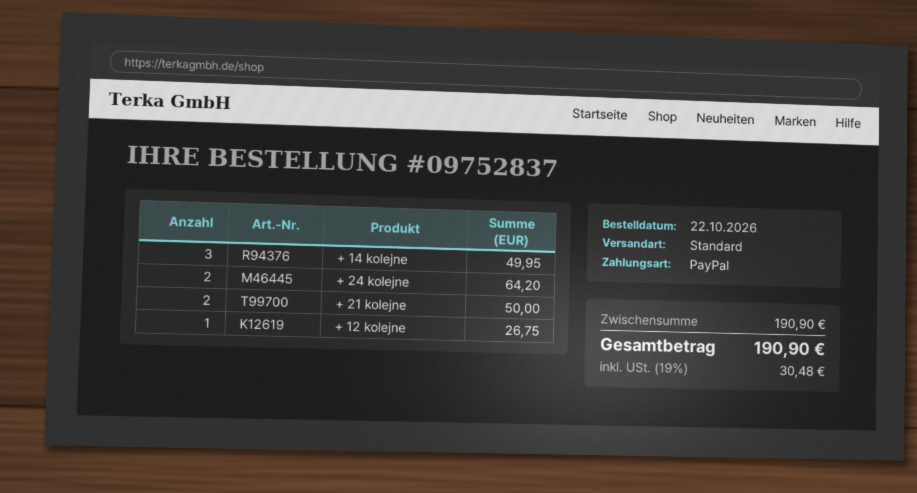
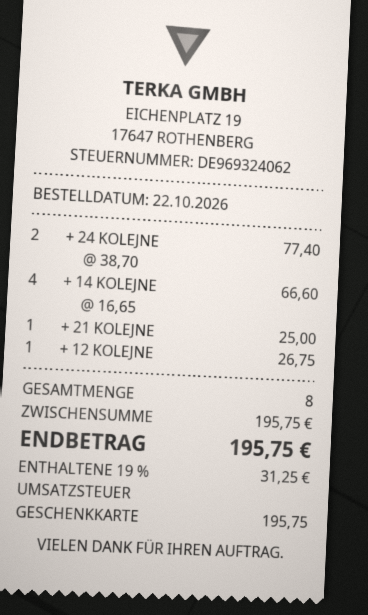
payment method: PayPal -> gift card
+ 14 kolejne: 3 for 49.95 -> 4 for 66.60
+ 24 kolejne: 2 for 64.20 -> 2 for 77.40
+ 21 kolejne: 2 for 50.00 -> 1 for 25.00
subtotal: 190.90 -> 195.75
tax: 19% = 30.48 -> 19% = 31.25
total: 190.90 -> 195.75

